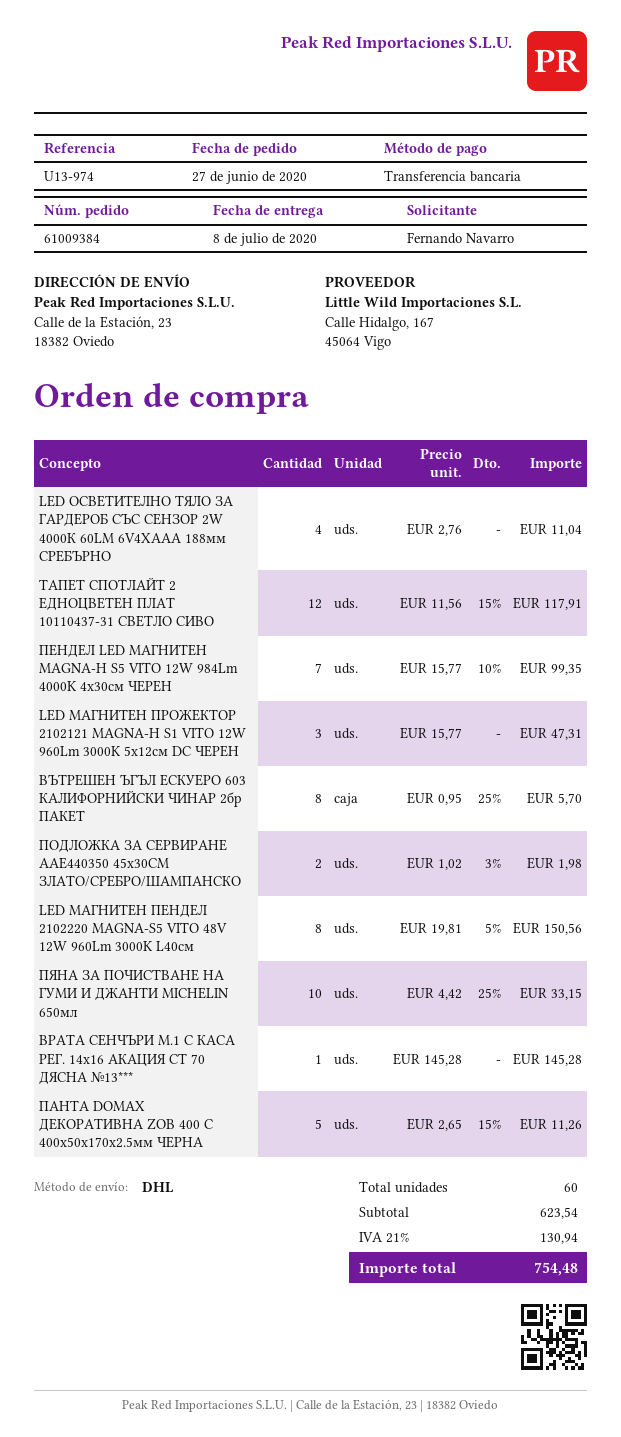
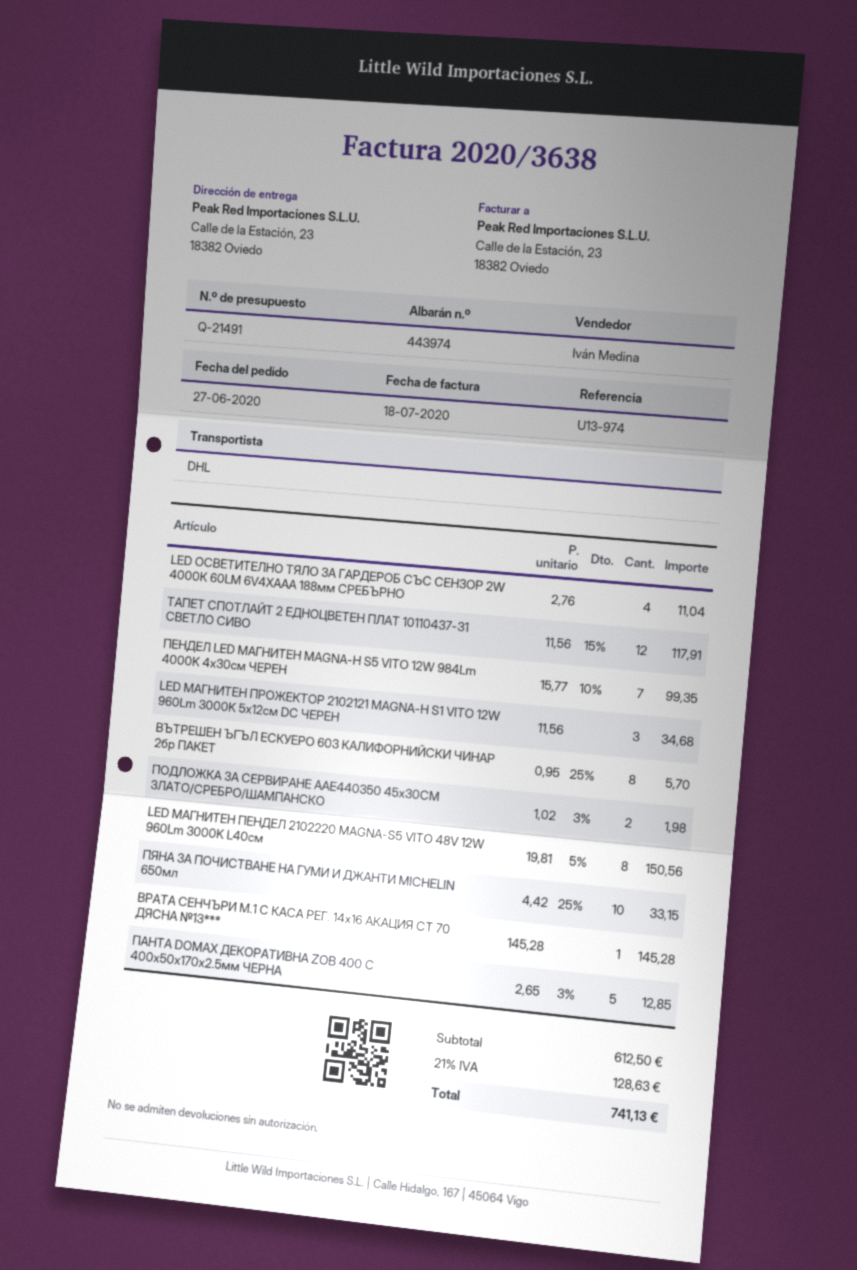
LED МАГНИТЕН ПРОЖЕКТОР 2102121 MAGNA-H S1 VITO 12W 960Lm 3000K 5x12см DC ЧЕРЕН: 3 x 15.77 = 47.31 -> 3 x 11.56 = 34.68
ПАНТА DOMAX ДЕКОРАТИВНА ZOB 400 C 400x50x170x2.5мм ЧЕРНА: 5 x 2.65 - 15% = 11.26 -> 5 x 2.65 - 3% = 12.85
subtotal: 623.54 -> 612.50
tax: 21% = 130.94 -> 21% = 128.63
total: 754.48 -> 741.13

